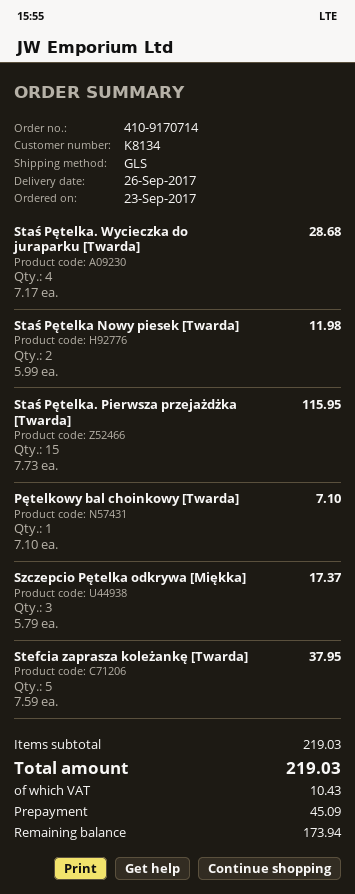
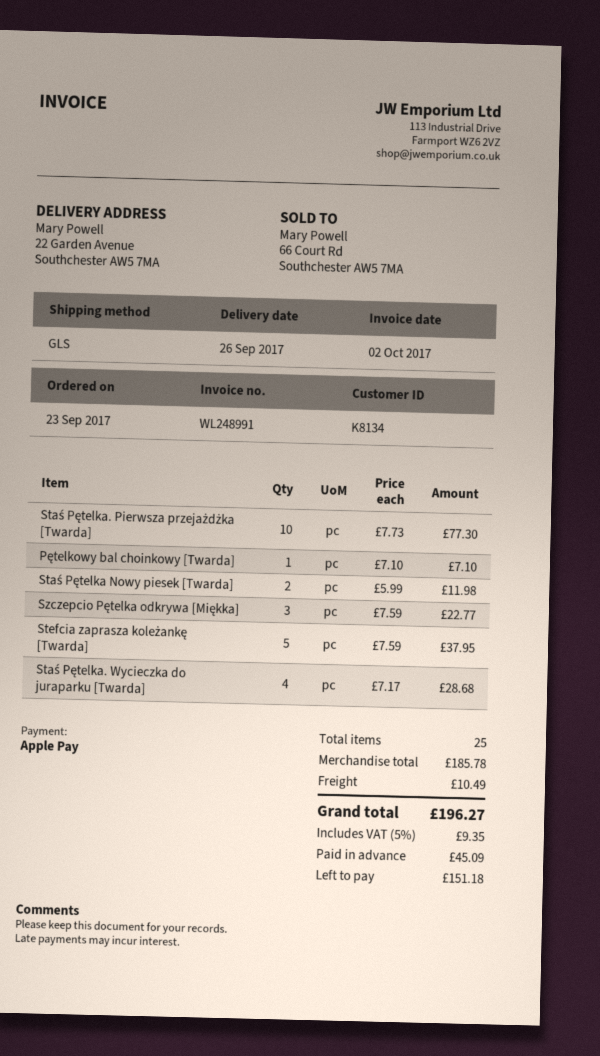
Staś Pętelka. Pierwsza przejażdżka [Twarda]: 15 x 7.73 = 115.95 -> 10 x 7.73 = 77.30
Szczepcio Pętelka odkrywa [Miękka]: 3 x 5.79 = 17.37 -> 3 x 7.59 = 22.77
subtotal: 219.03 -> 185.78
shipping: none -> 10.49
tax: 10.43 -> 9.35
total: 219.03 -> 196.27
balance: 173.94 -> 151.18

